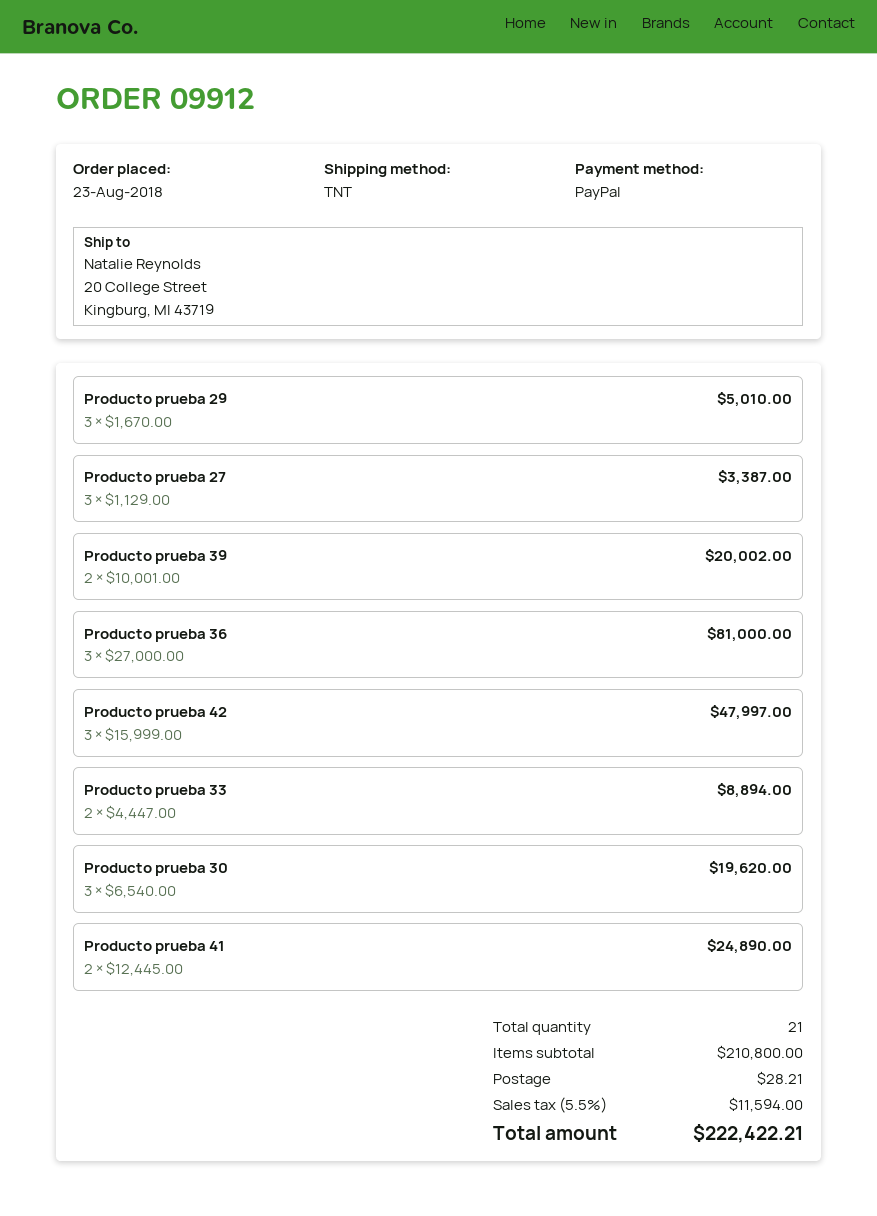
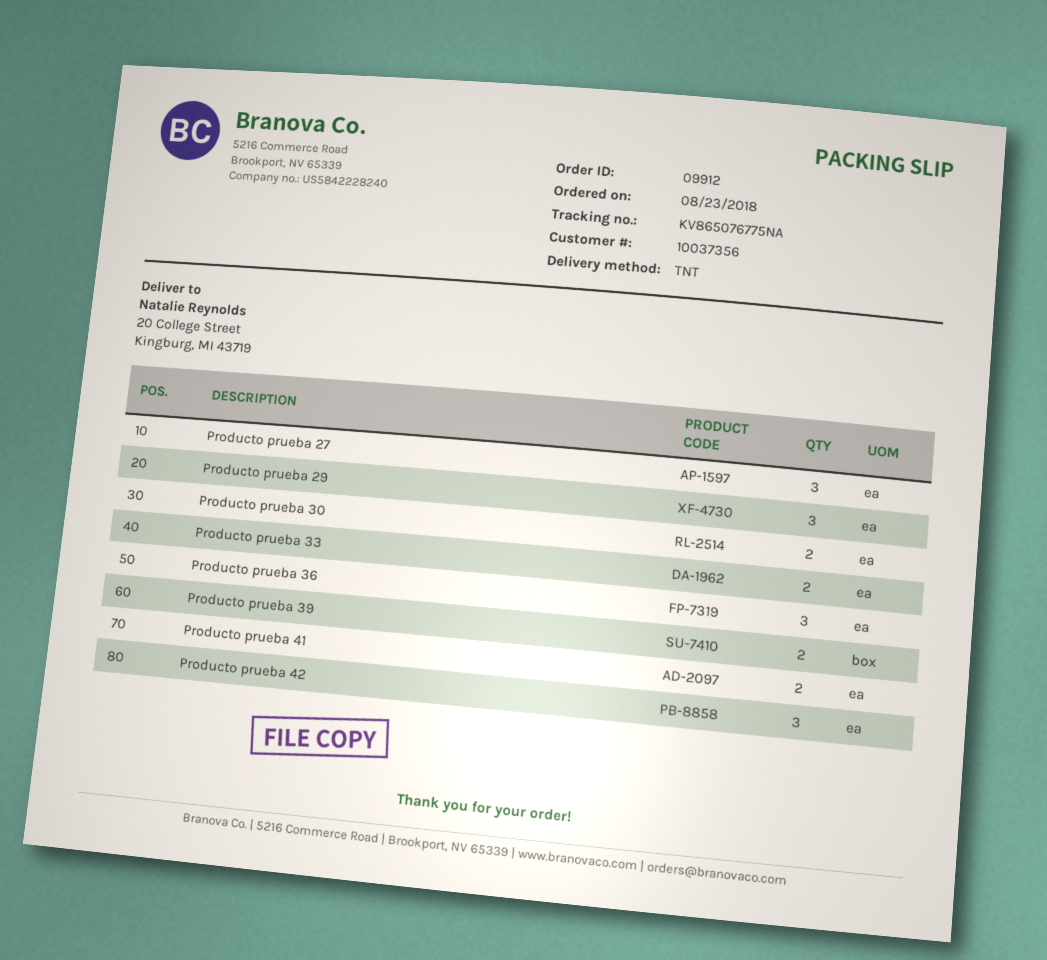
Producto prueba 30: 3 -> 2

